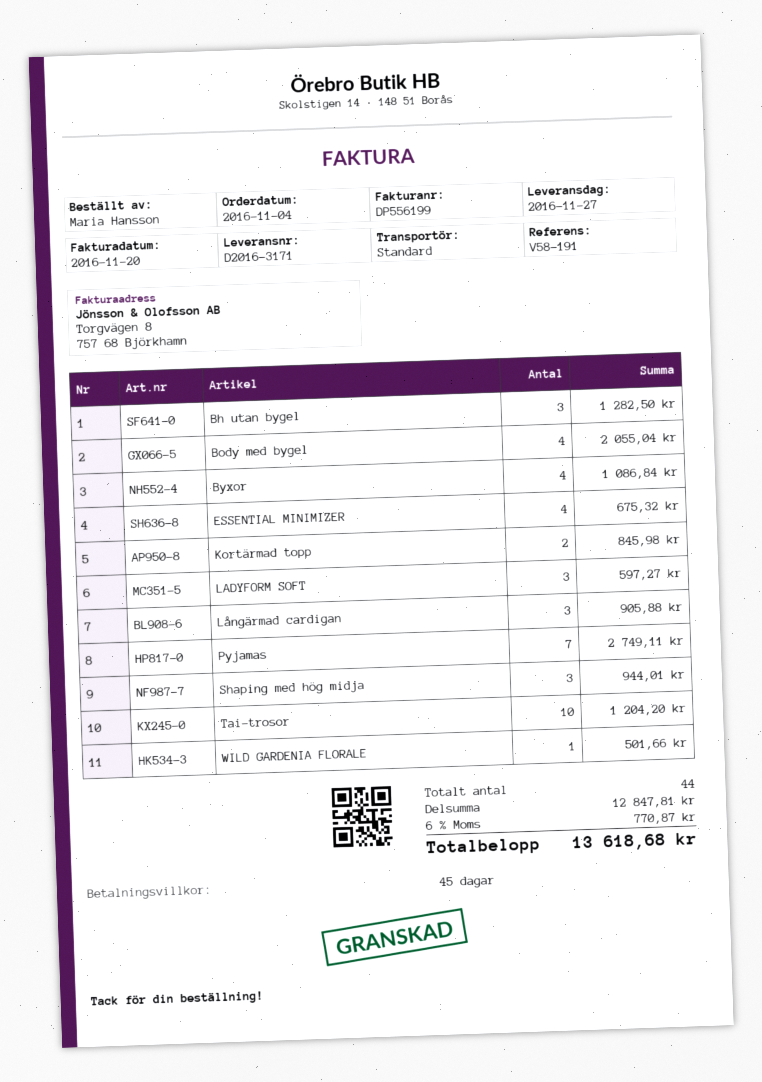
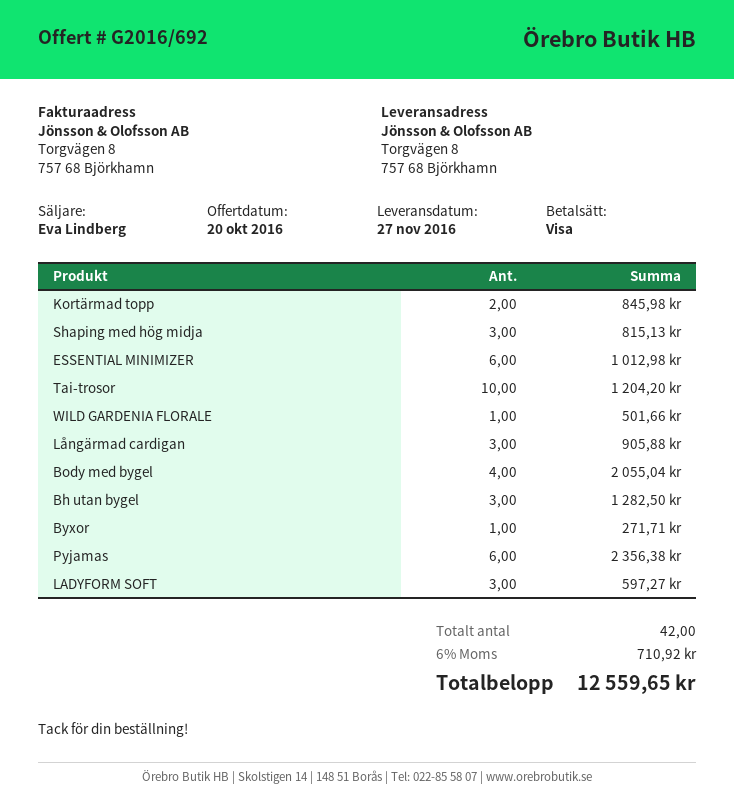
Byxor: 4 for 1086.84 -> 1 for 271.71
ESSENTIAL MINIMIZER: 4 for 675.32 -> 6 for 1012.98
Pyjamas: 7 for 2749.11 -> 6 for 2356.38
Shaping med hög midja: 3 for 944.01 -> 3 for 815.13
total quantity: 44 -> 42
tax: 6% = 770.87 -> 6% = 710.92
total: 13618.68 -> 12559.65

